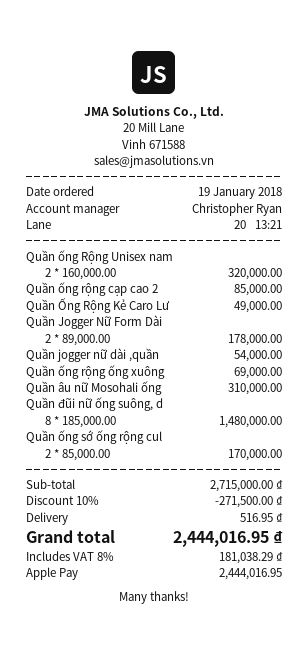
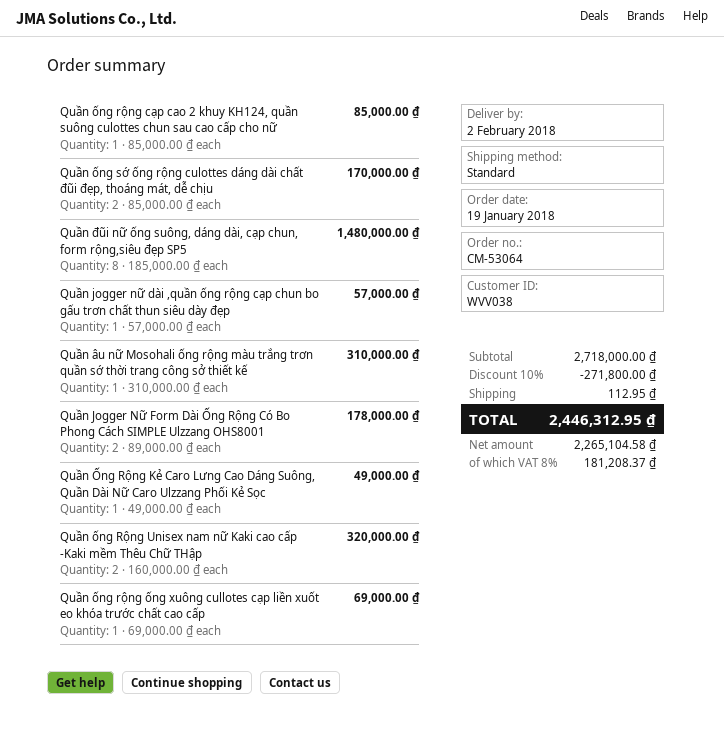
Quần jogger nữ dài ,quần: 1 x 54000.00 = 54000.00 -> 1 x 57000.00 = 57000.00
subtotal: 2715000.00 -> 2718000.00
discount: 10% = 271500.00 -> 10% = 271800.00
shipping: 516.95 -> 112.95
tax: 8% = 181038.29 -> 8% = 181208.37
total: 2444016.95 -> 2446312.95

